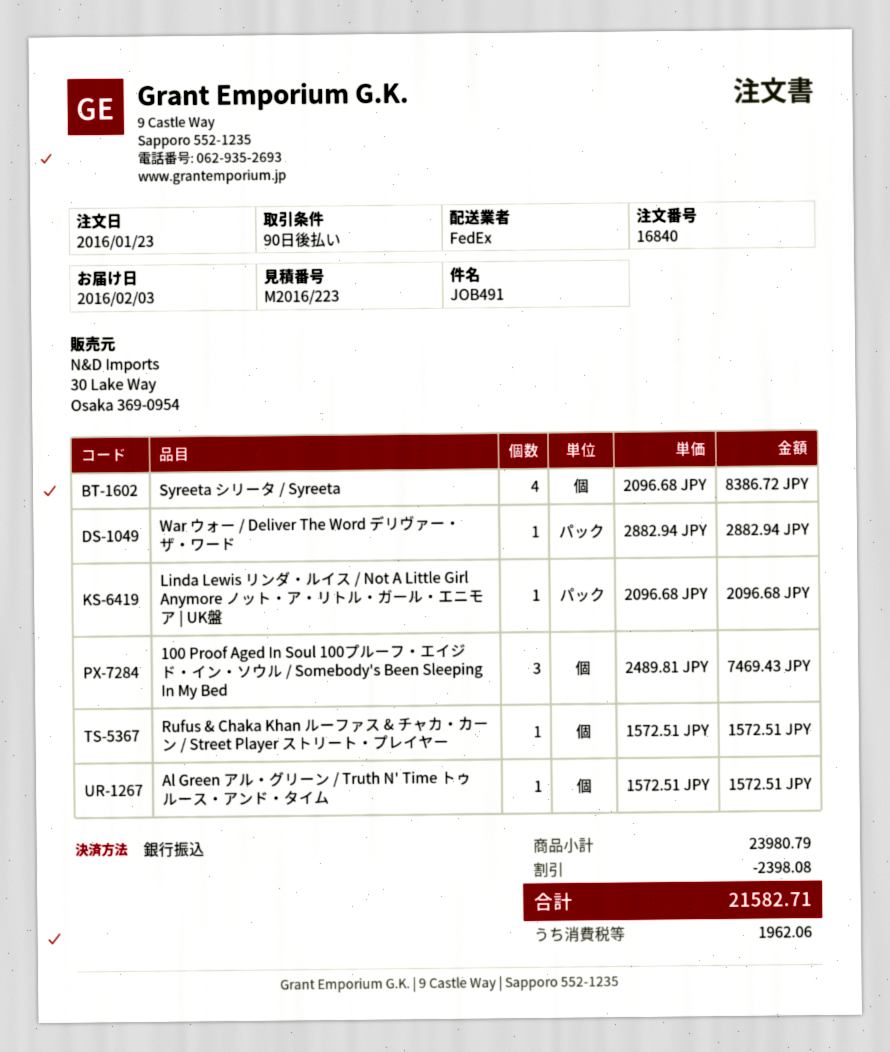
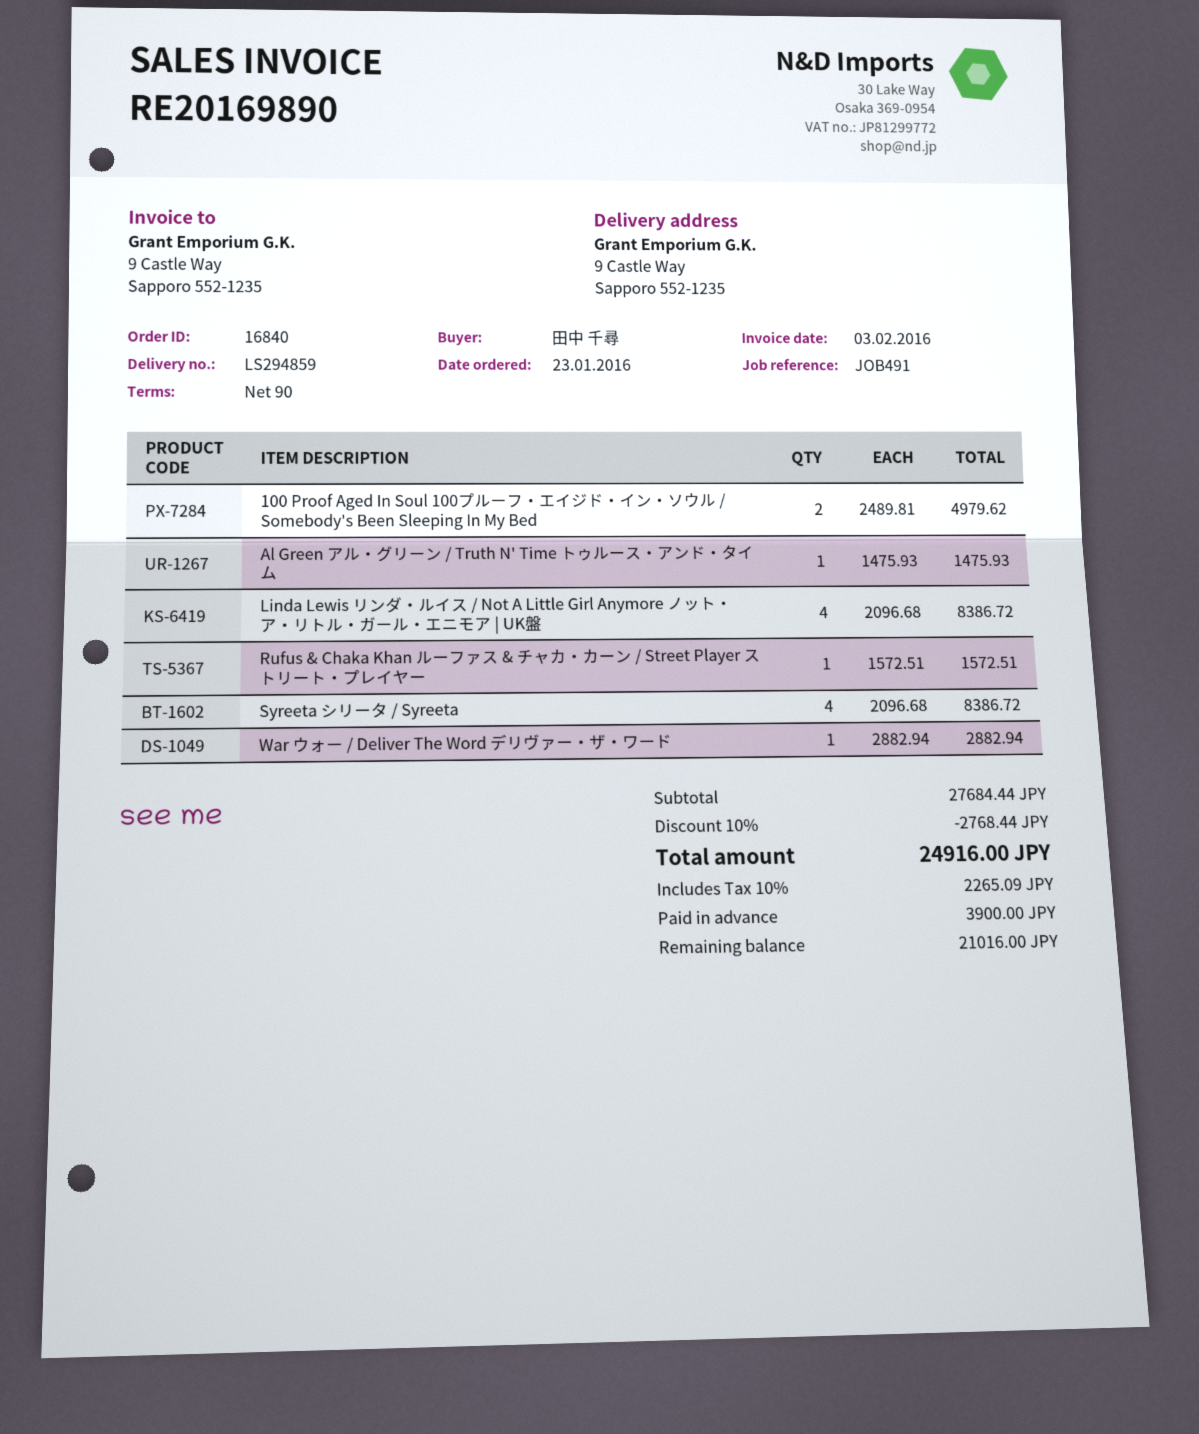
Linda Lewis リンダ・ルイス / Not A Little Girl Anymore ノット・ア・リトル・ガール・エニモア | UK盤: 1 x 2096.68 = 2096.68 -> 4 x 2096.68 = 8386.72
100 Proof Aged In Soul 100プルーフ・エイジド・イン・ソウル / Somebody's Been Sleeping In My Bed: 3 x 2489.81 = 7469.43 -> 2 x 2489.81 = 4979.62
Al Green アル・グリーン / Truth N' Time トゥルース・アンド・タイム: 1 x 1572.51 = 1572.51 -> 1 x 1475.93 = 1475.93
subtotal: 23980.79 -> 27684.44
discount: 2398.08 -> 2768.44
tax: 1962.06 -> 2265.09
total: 21582.71 -> 24916.00

